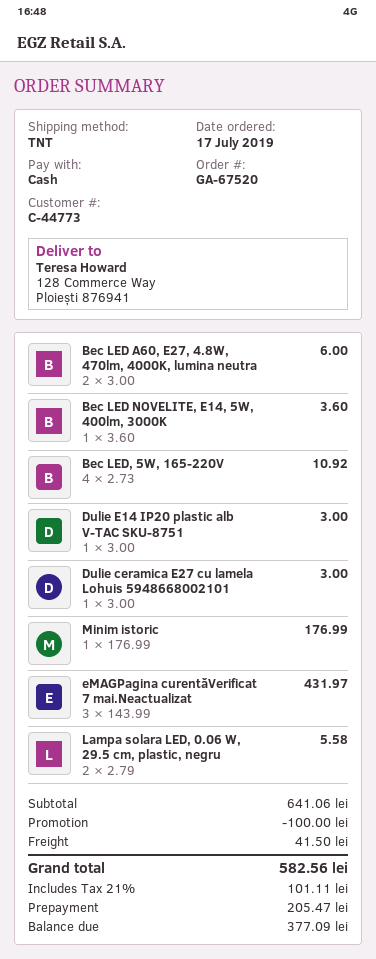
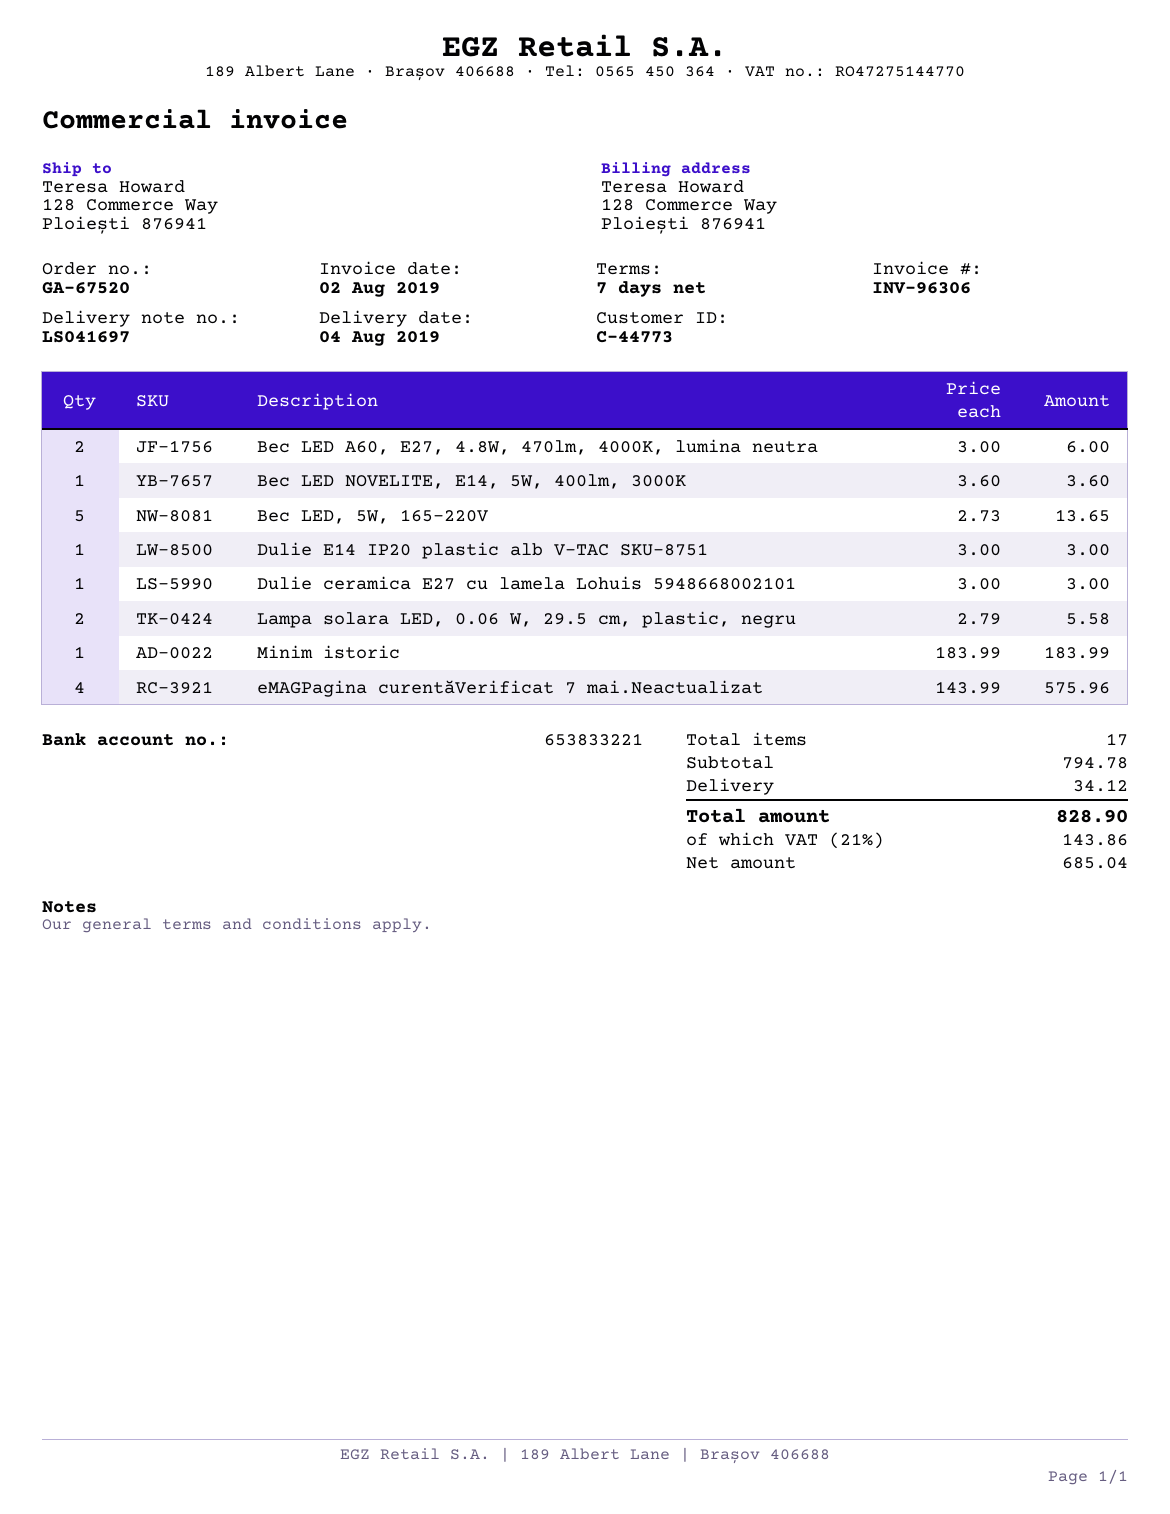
Bec LED, 5W, 165-220V: 4 x 2.73 = 10.92 -> 5 x 2.73 = 13.65
Minim istoric: 1 x 176.99 = 176.99 -> 1 x 183.99 = 183.99
eMAGPagina curentăVerificat 7 mai.Neactualizat: 3 x 143.99 = 431.97 -> 4 x 143.99 = 575.96
subtotal: 641.06 -> 794.78
discount: 100.00 -> none
shipping: 41.50 -> 34.12
tax: 21% = 101.11 -> 21% = 143.86
total: 582.56 -> 828.90

